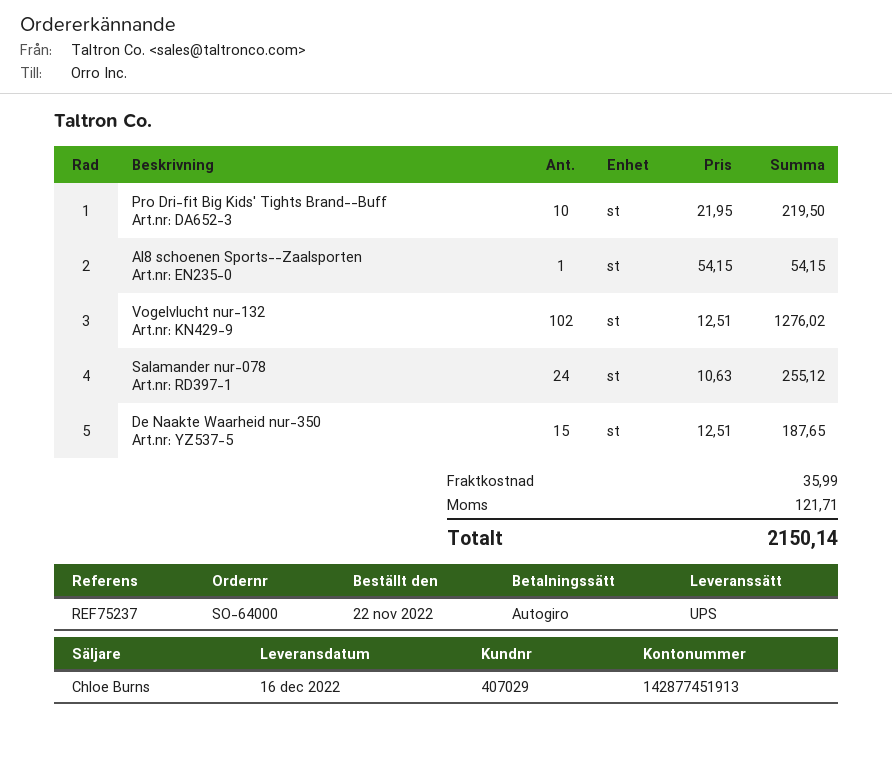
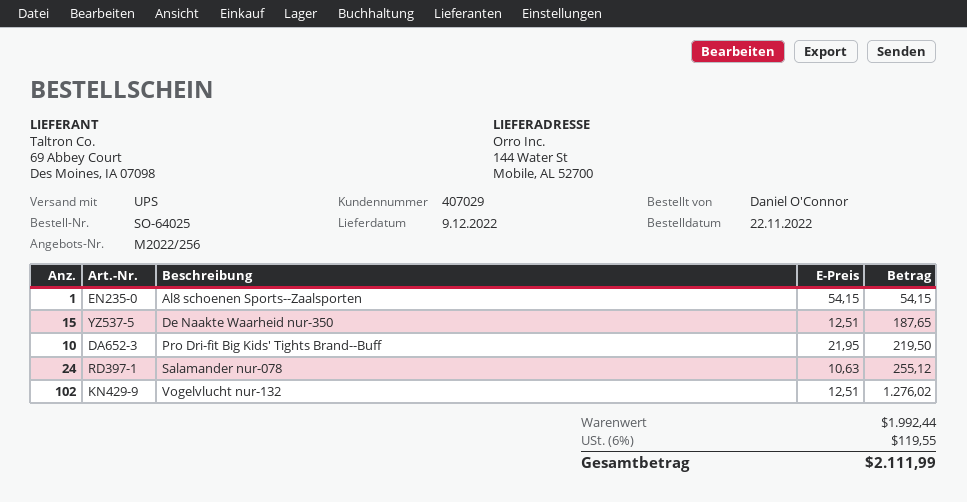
order number: SO-64000 -> SO-64025
delivery date: 2022-12-16 -> 2022-12-09
shipping: 35.99 -> none
tax: 121.71 -> 119.55
total: 2150.14 -> 2111.99

